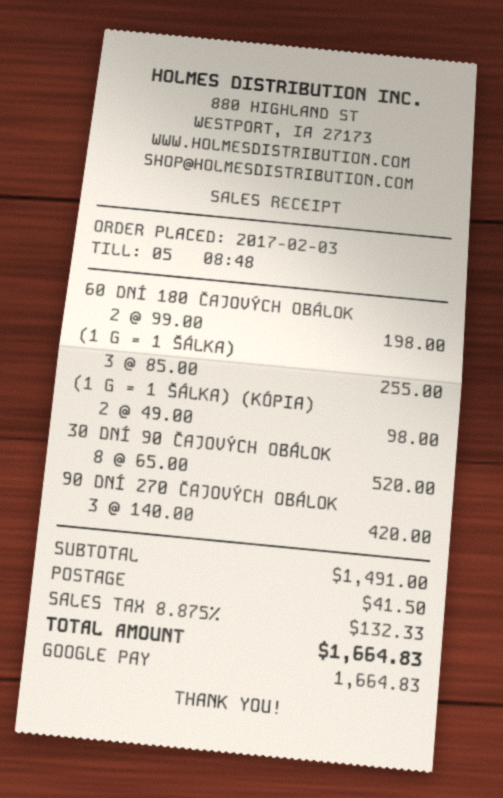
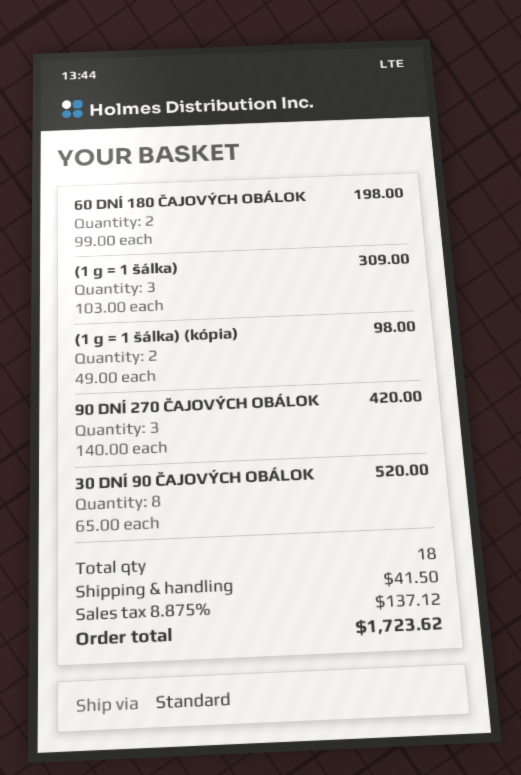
(1 G = 1 ŠÁLKA): 3 x 85.00 = 255.00 -> 3 x 103.00 = 309.00
tax: 8.875% = 132.33 -> 8.875% = 137.12
total: 1664.83 -> 1723.62

